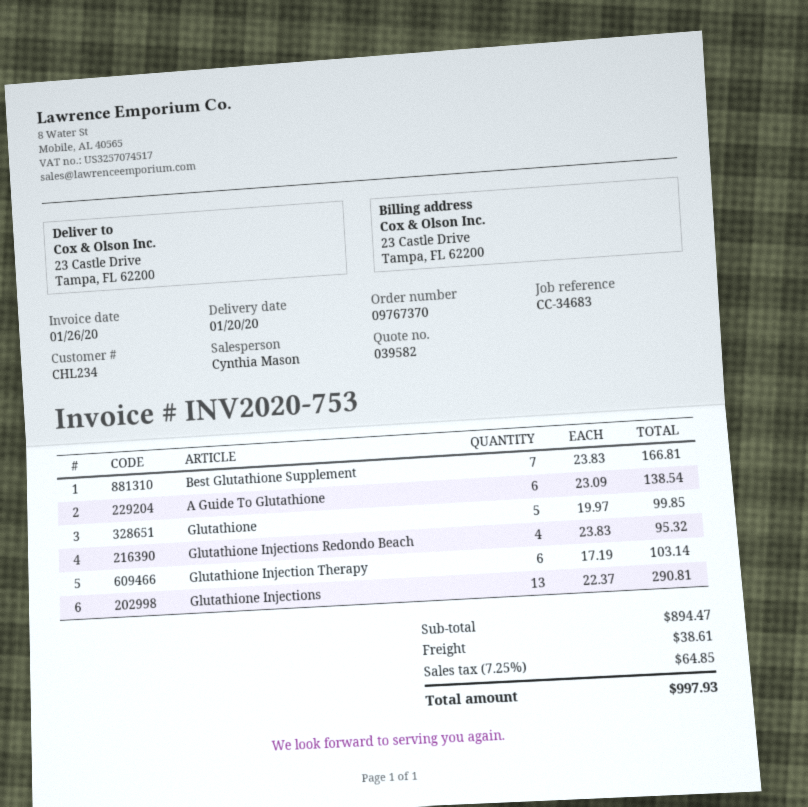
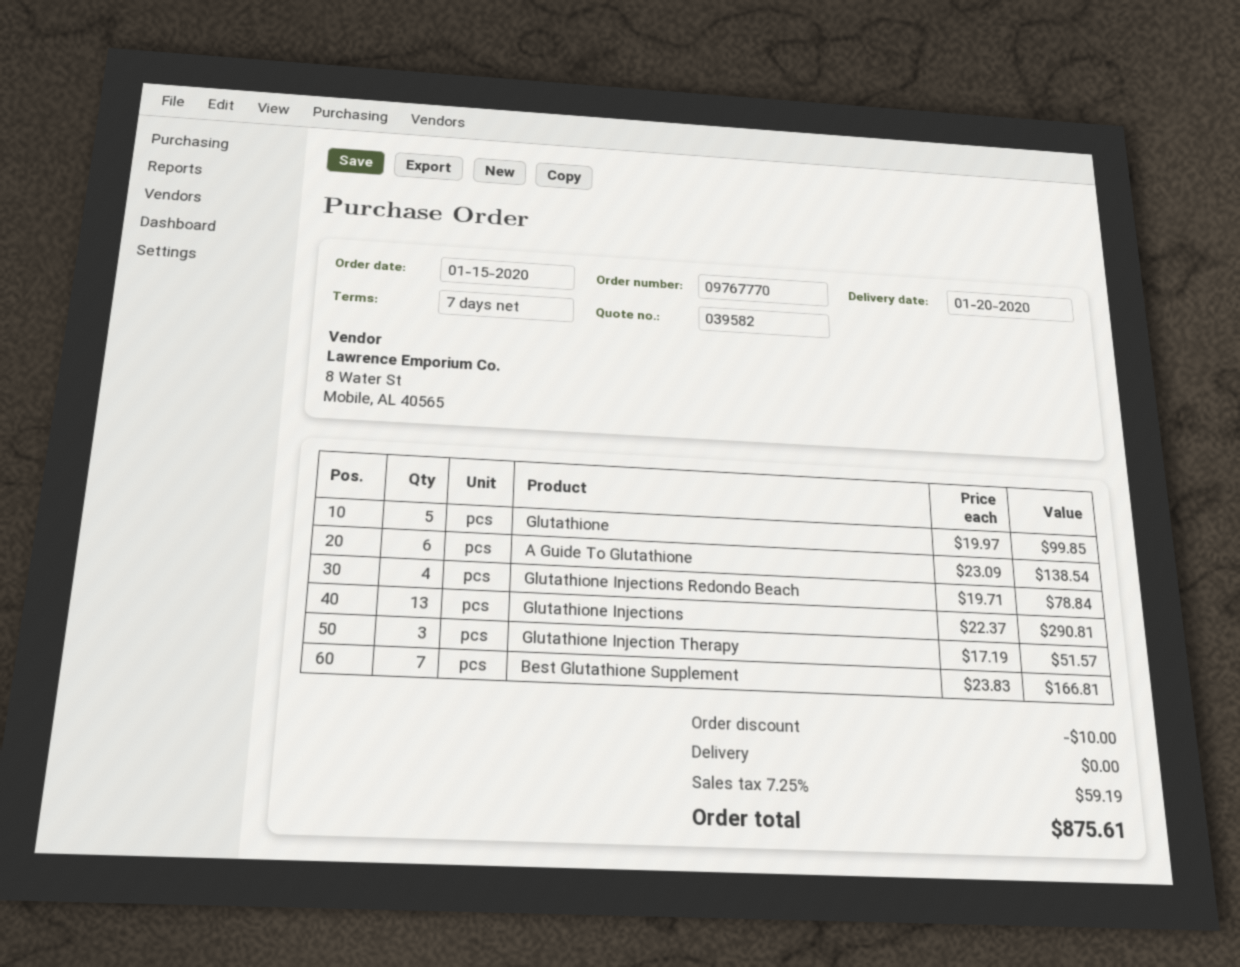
order number: 09767370 -> 09767770
Glutathione Injections Redondo Beach: 4 x 23.83 = 95.32 -> 4 x 19.71 = 78.84
Glutathione Injection Therapy: 6 x 17.19 = 103.14 -> 3 x 17.19 = 51.57
discount: none -> 10.00
shipping: 38.61 -> 0.00
tax: 7.25% = 64.85 -> 7.25% = 59.19
total: 997.93 -> 875.61

